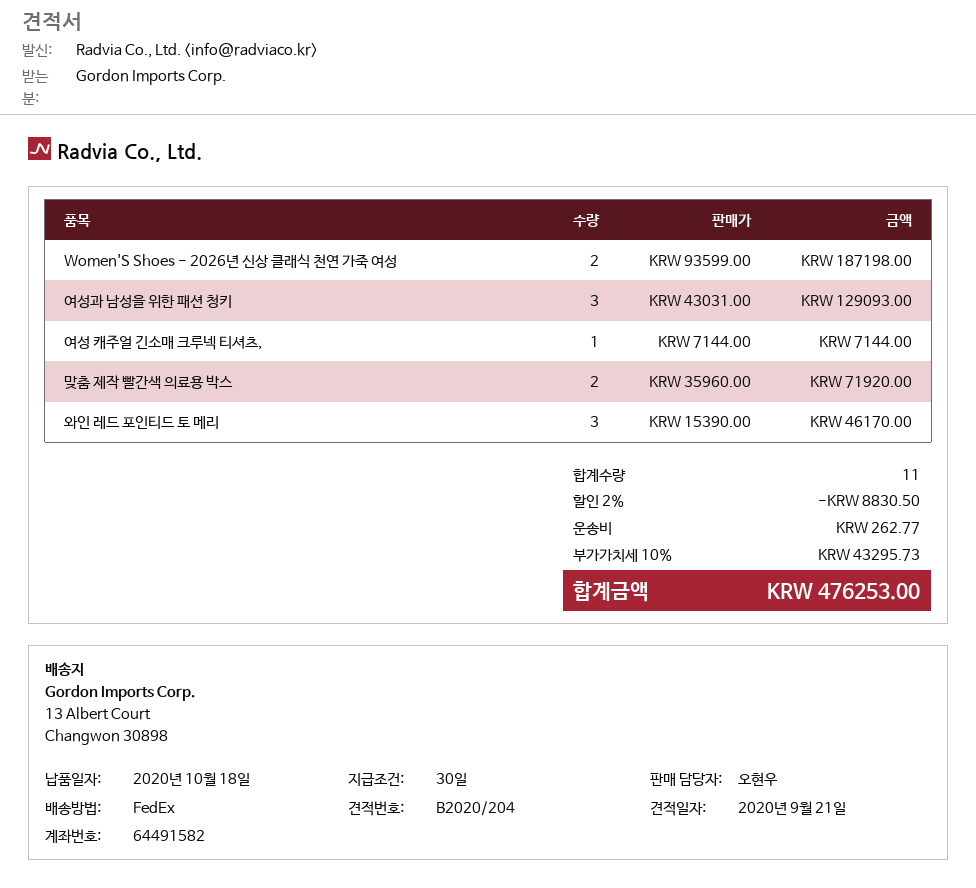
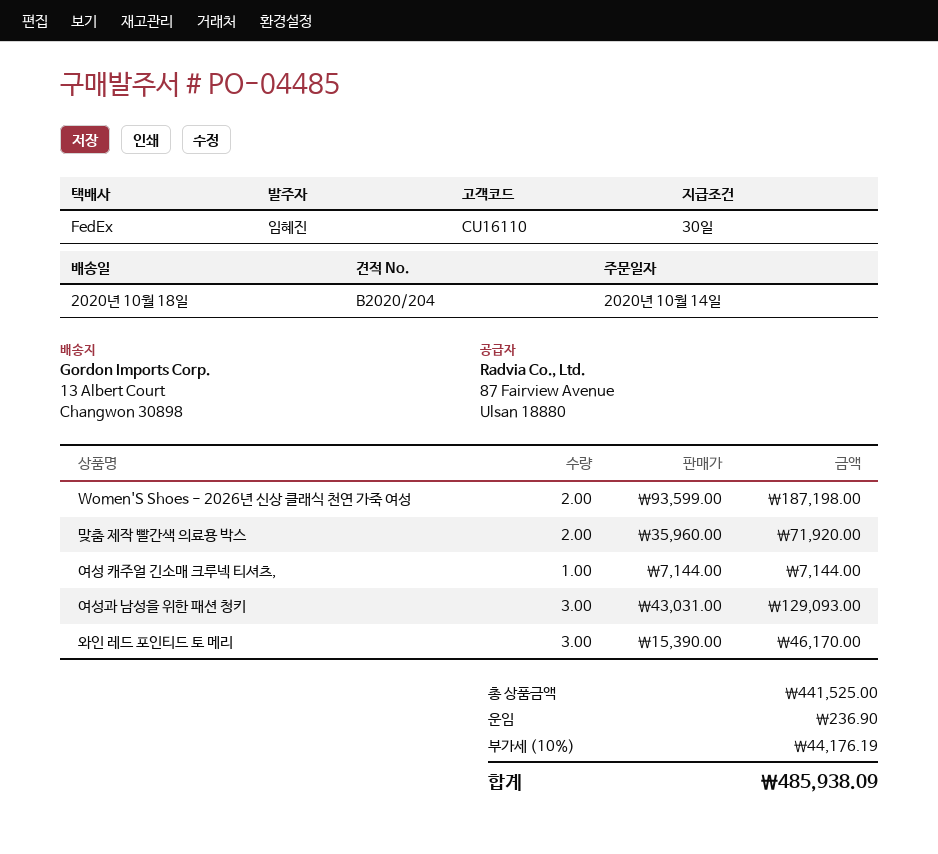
discount: 2% = 8830.50 -> none
shipping: 262.77 -> 236.90
tax: 10% = 43295.73 -> 10% = 44176.19
total: 476253.00 -> 485938.09

